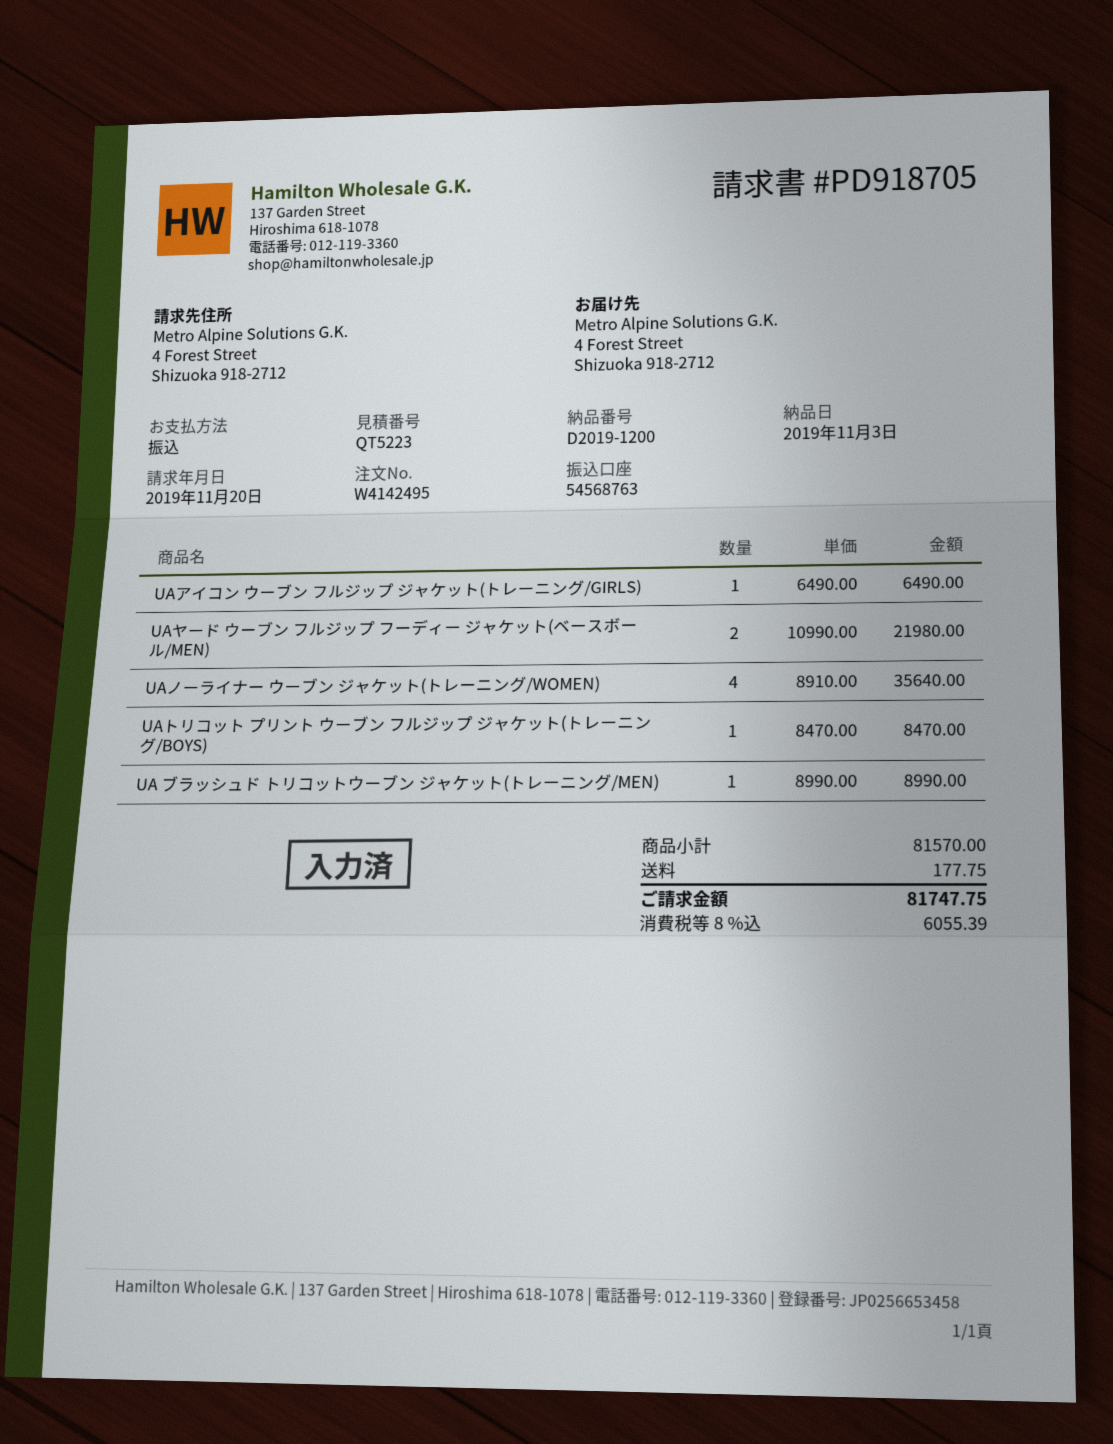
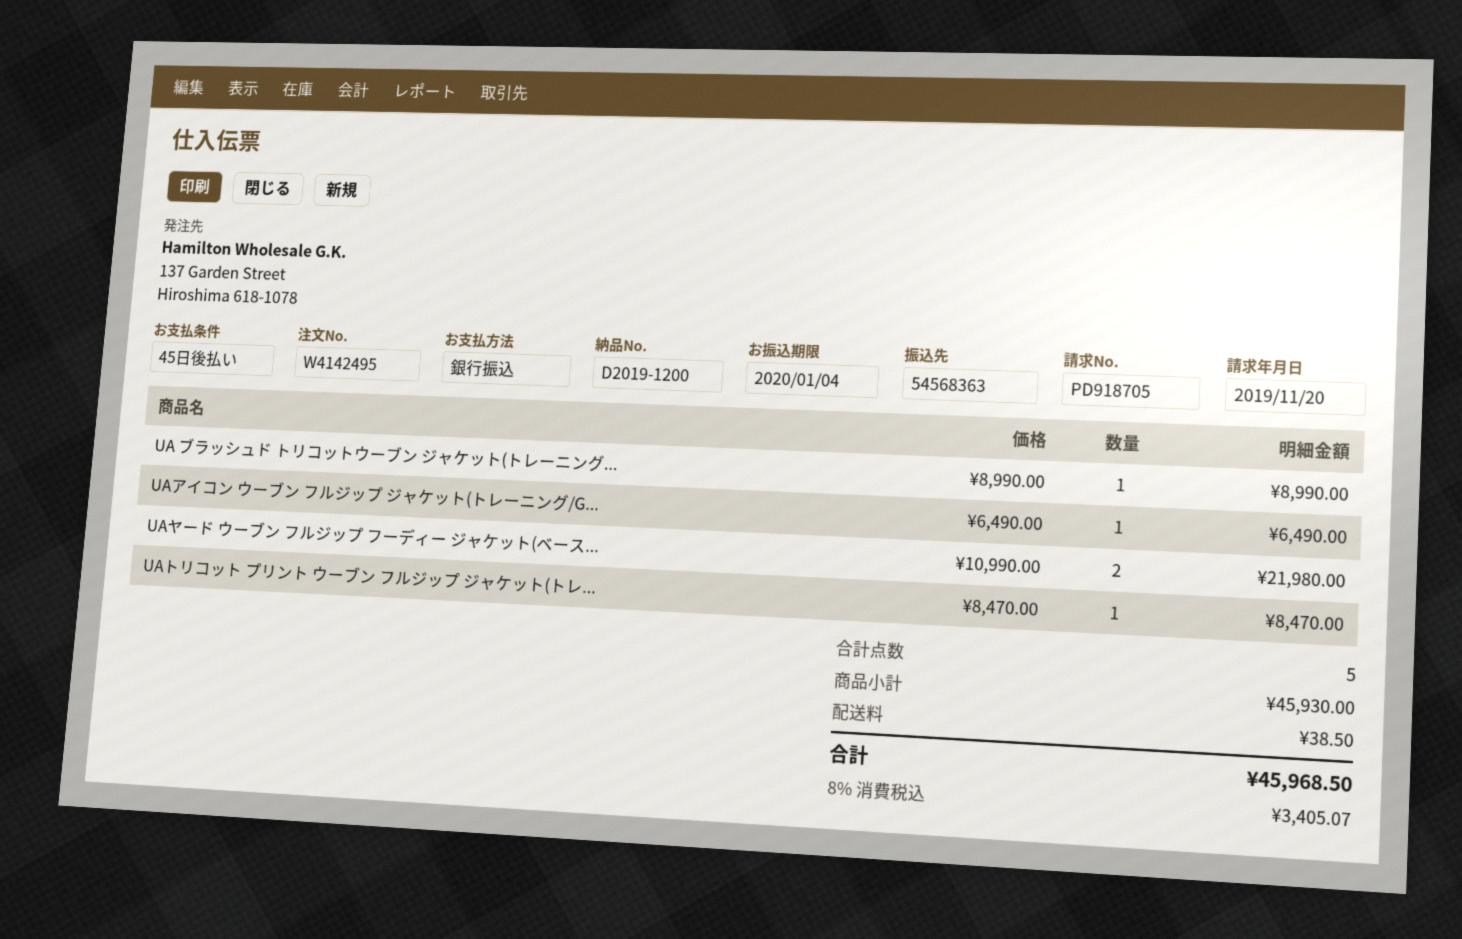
bank account: 54568763 -> 54568363
UAノーライナー ウーブン ジャケット(トレーニング/WOMEN): 4 x 8910.00 = 35640.00 -> none
subtotal: 81570.00 -> 45930.00
shipping: 177.75 -> 38.50
tax: 8% = 6055.39 -> 8% = 3405.07
total: 81747.75 -> 45968.50

